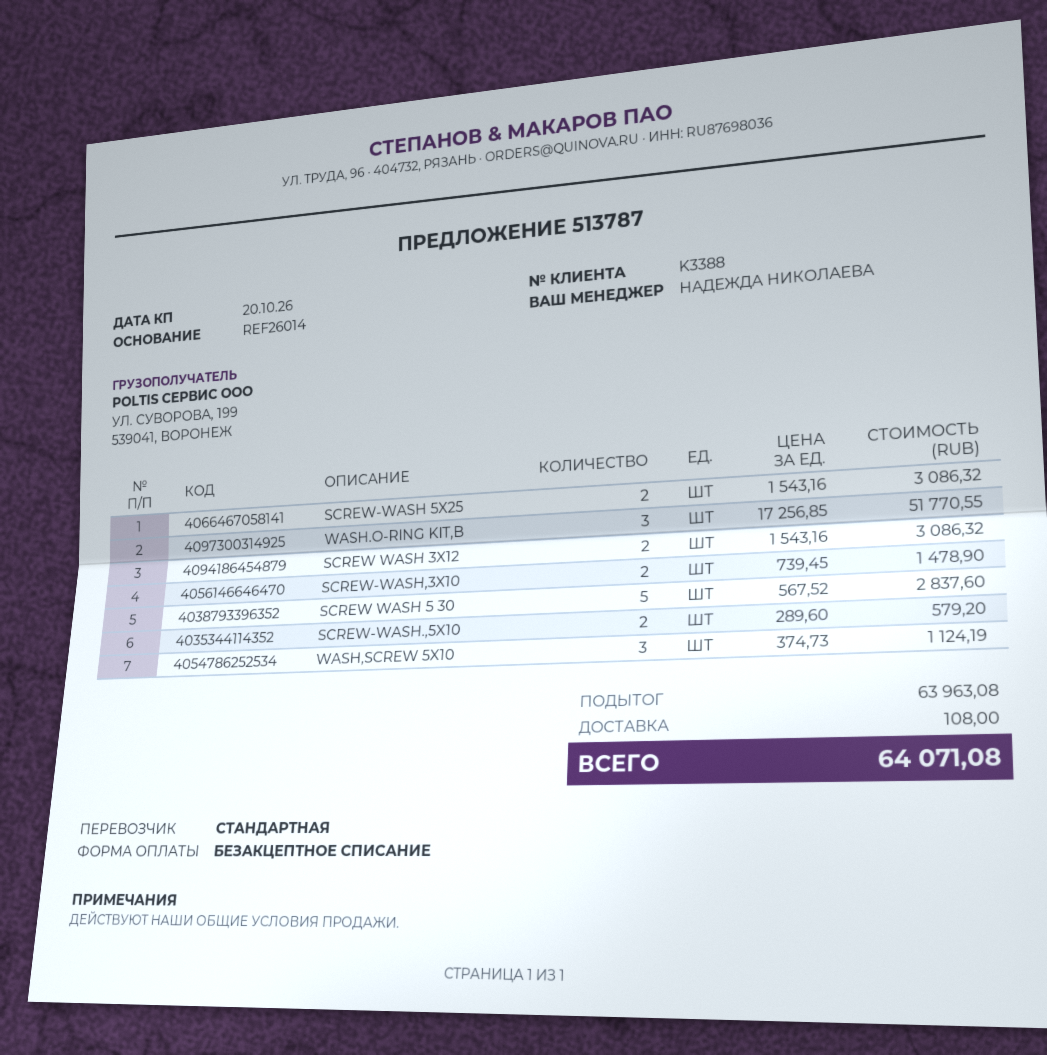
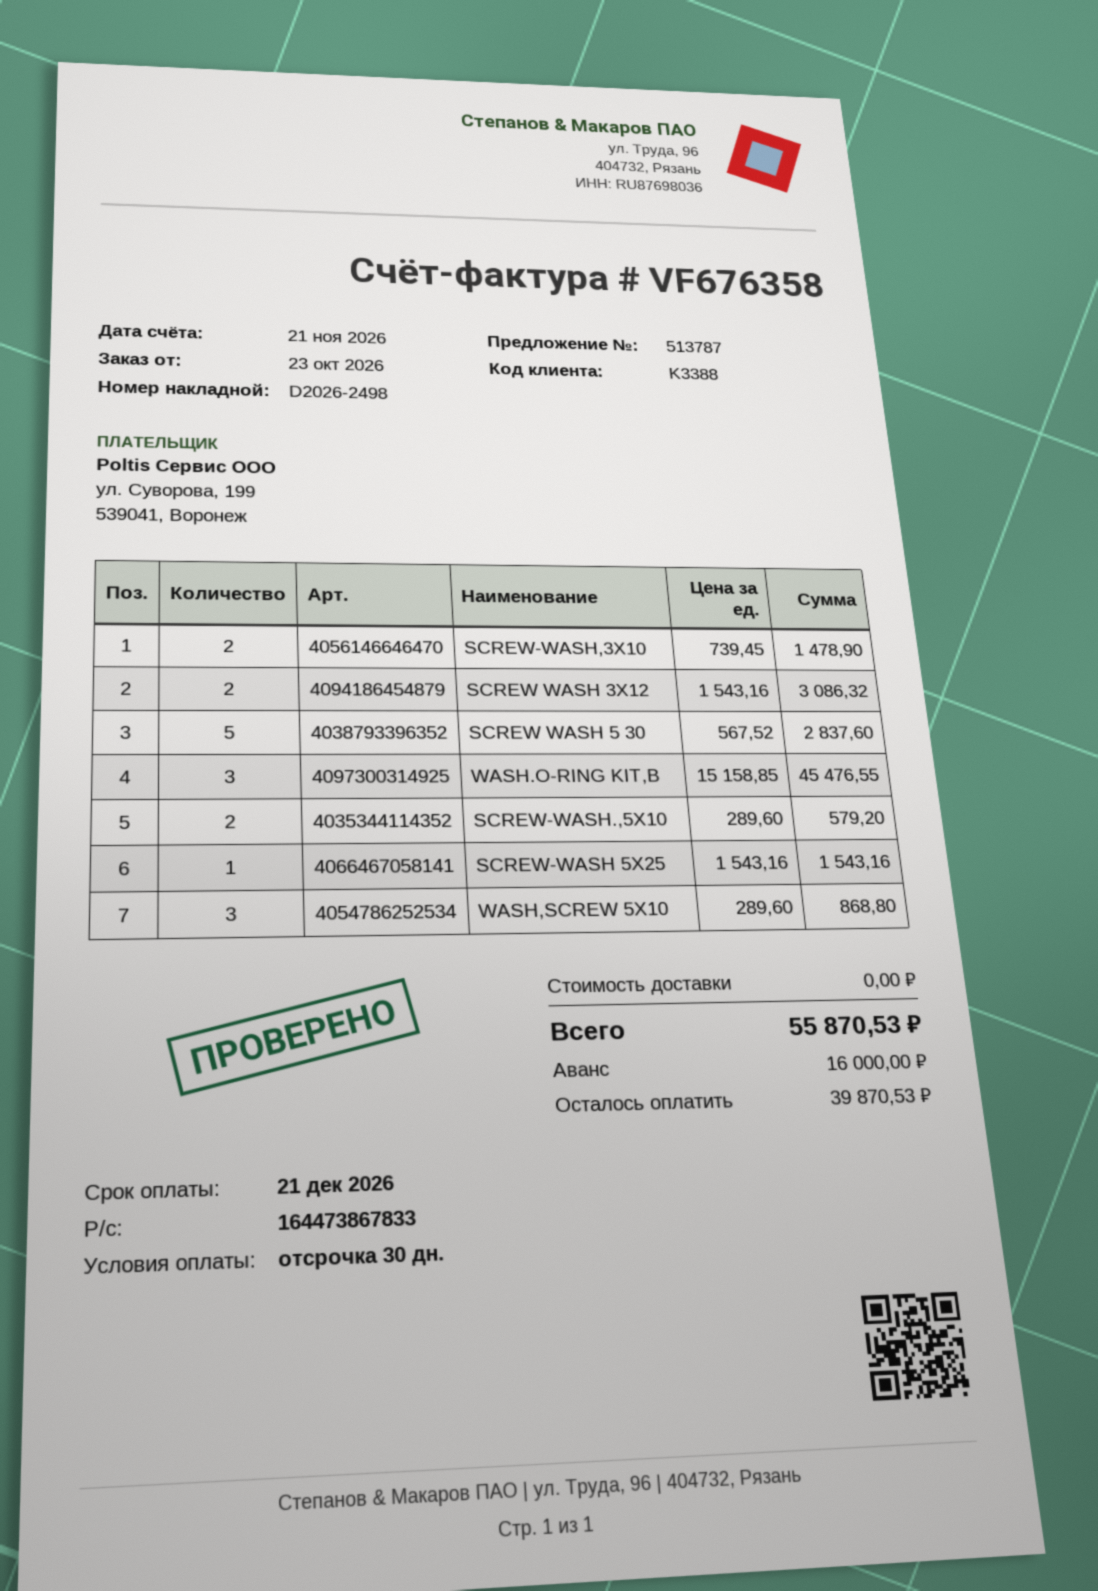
SCREW-WASH 5X25: 2 x 1543.16 = 3086.32 -> 1 x 1543.16 = 1543.16
WASH.O-RING KIT,B: 3 x 17256.85 = 51770.55 -> 3 x 15158.85 = 45476.55
WASH,SCREW 5X10: 3 x 374.73 = 1124.19 -> 3 x 289.60 = 868.80
shipping: 108.00 -> 0.00
total: 64071.08 -> 55870.53

